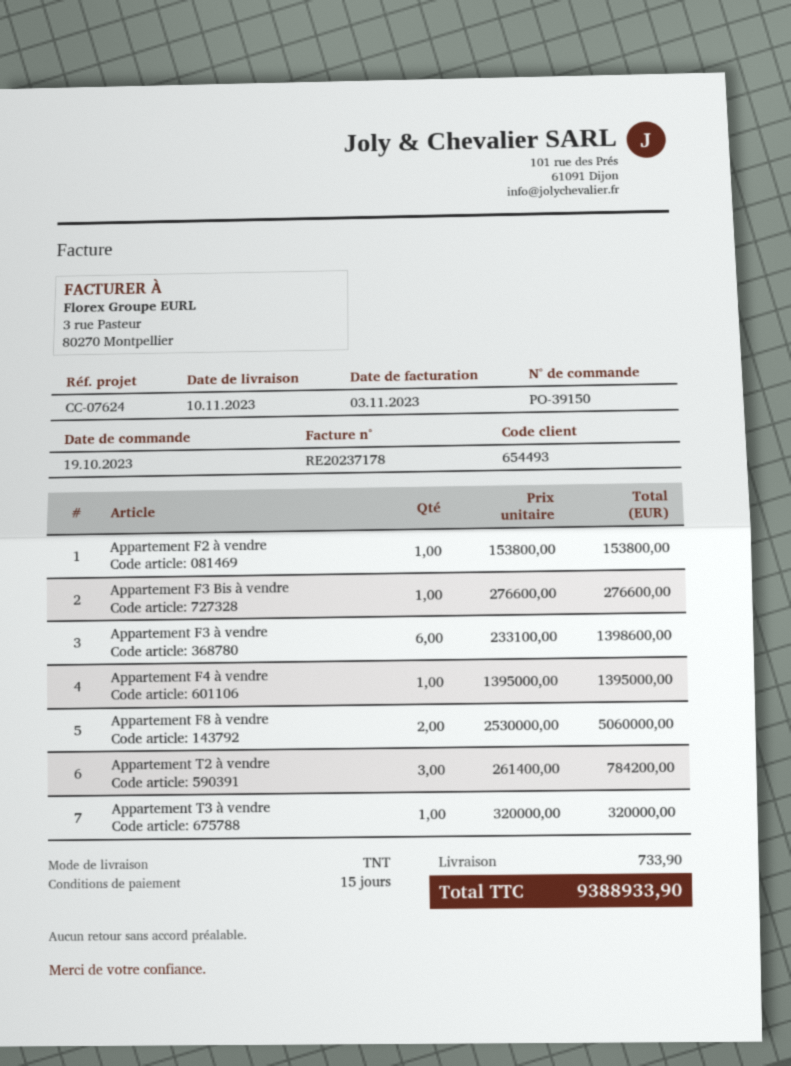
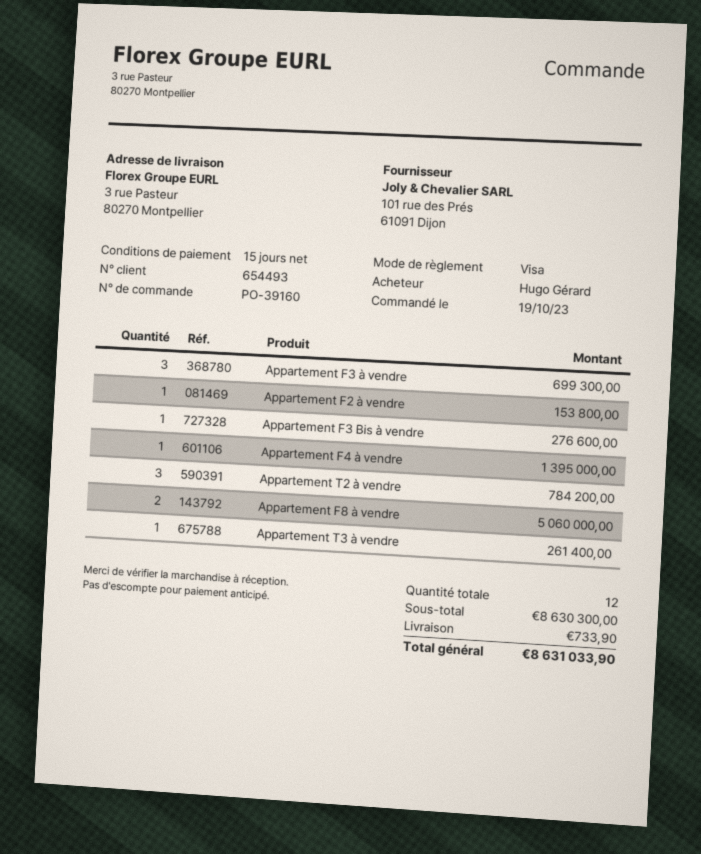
order number: PO-39150 -> PO-39160
Appartement F3 à vendre: 6 for 1398600.00 -> 3 for 699300.00
Appartement T3 à vendre: 1 for 320000.00 -> 1 for 261400.00
total: 9388933.90 -> 8631033.90

